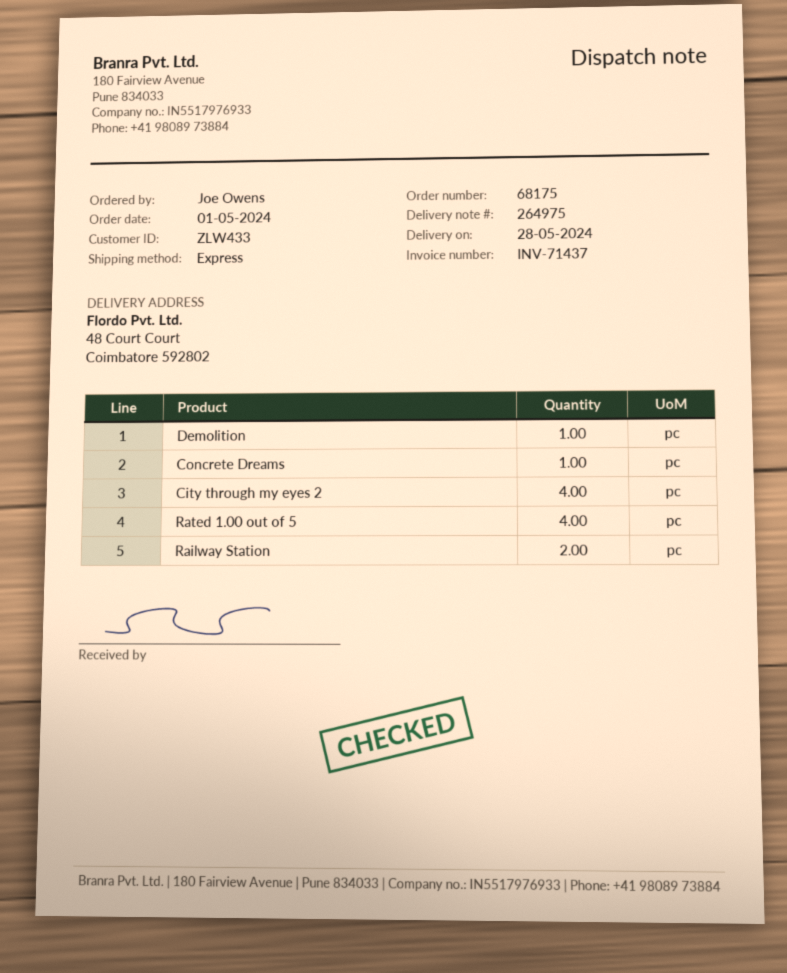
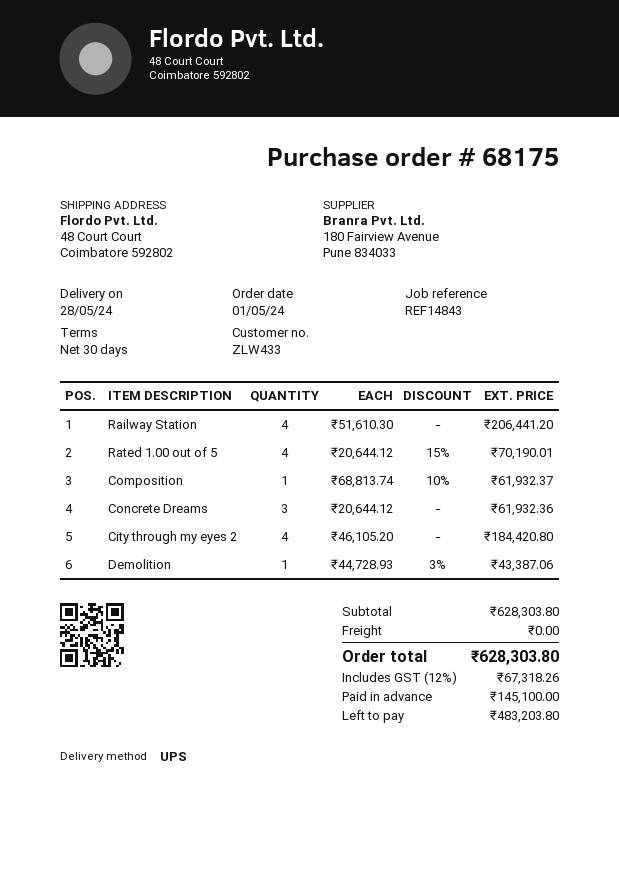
shipping method: express -> UPS
Concrete Dreams: 1 -> 3
Railway Station: 2 -> 4
Composition: none -> 1

